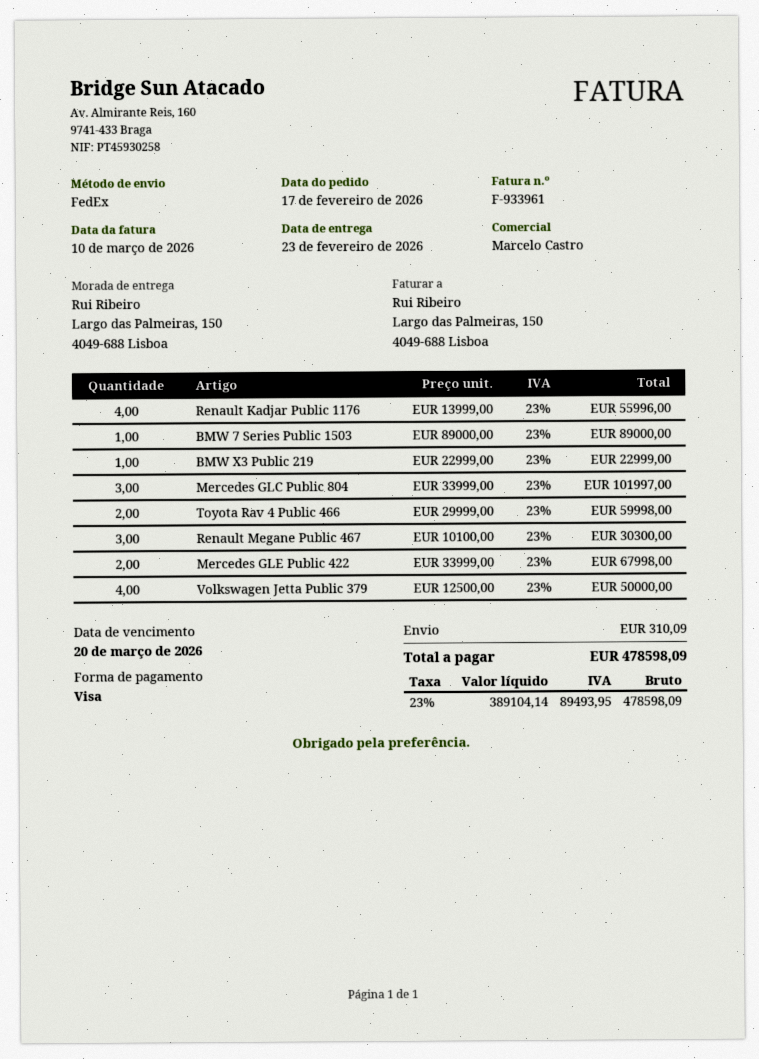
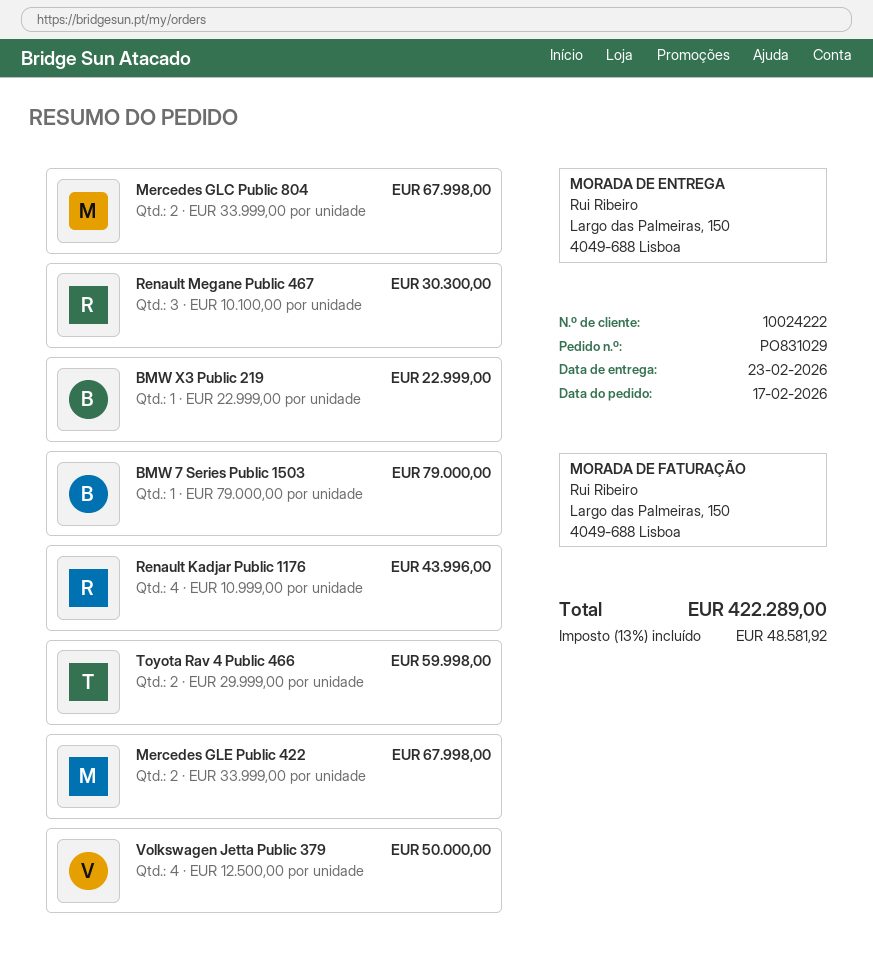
Renault Kadjar Public 1176: 4 x 13999.00 = 55996.00 -> 4 x 10999.00 = 43996.00
BMW 7 Series Public 1503: 1 x 89000.00 = 89000.00 -> 1 x 79000.00 = 79000.00
Mercedes GLC Public 804: 3 x 33999.00 = 101997.00 -> 2 x 33999.00 = 67998.00
shipping: 310.09 -> none
tax: 23% = 89493.95 -> 13% = 48581.92
total: 478598.09 -> 422289.00

